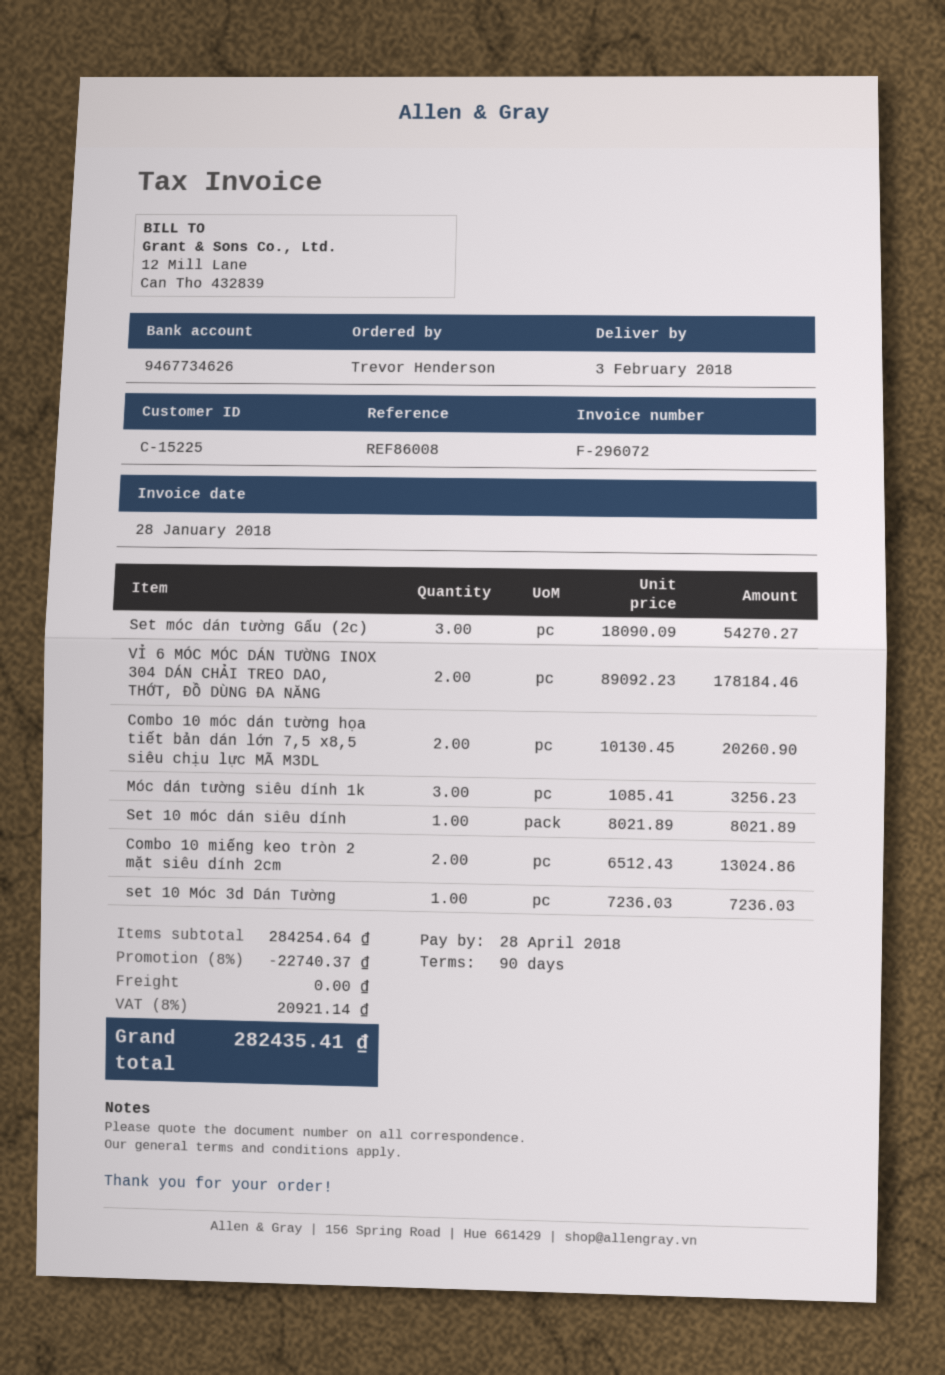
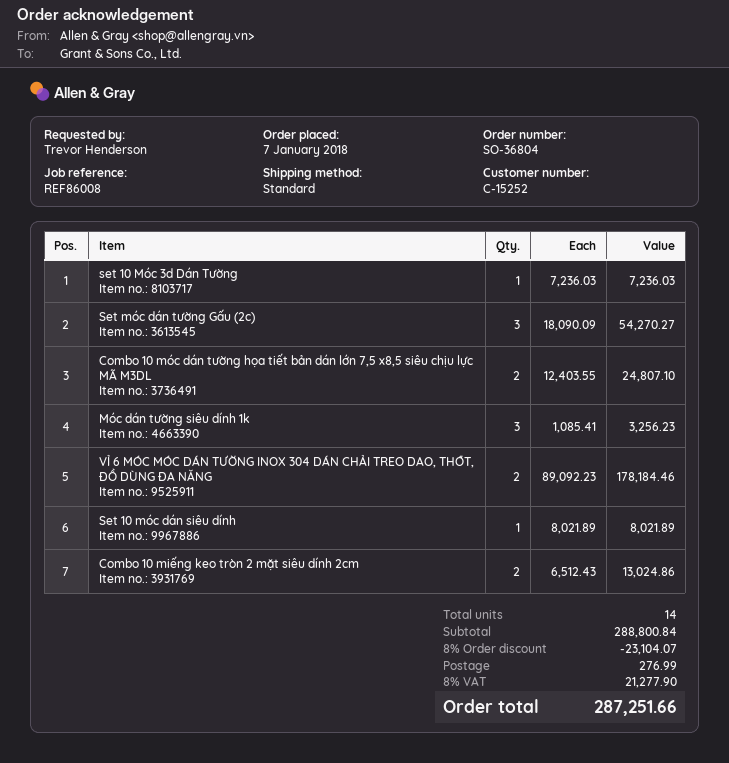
customer number: C-15225 -> C-15252
Combo 10 móc dán tường họa tiết bản dán lớn 7,5 x8,5 siêu chịu lực MÃ M3DL: 2 x 10130.45 = 20260.90 -> 2 x 12403.55 = 24807.10
subtotal: 284254.64 -> 288800.84
discount: 8% = 22740.37 -> 8% = 23104.07
shipping: 0.00 -> 276.99
tax: 8% = 20921.14 -> 8% = 21277.90
total: 282435.41 -> 287251.66

